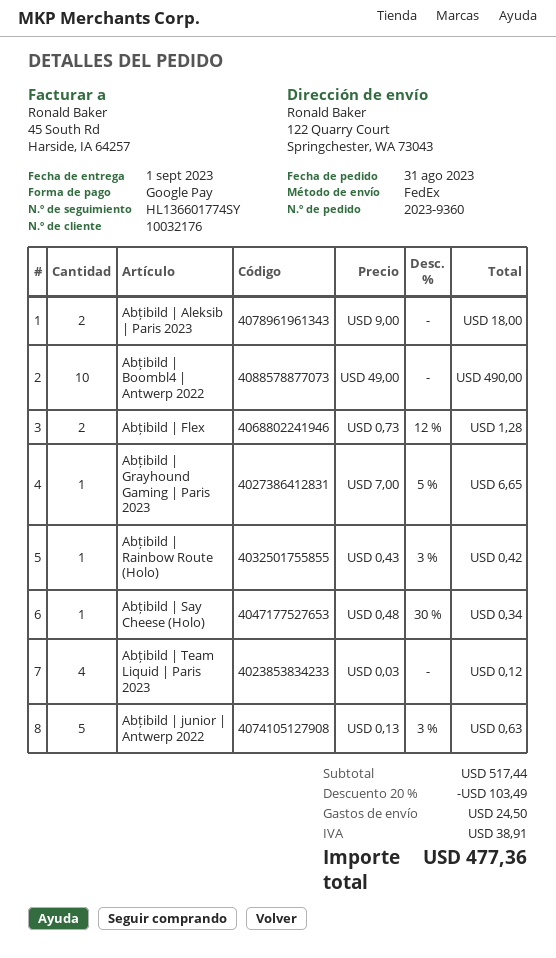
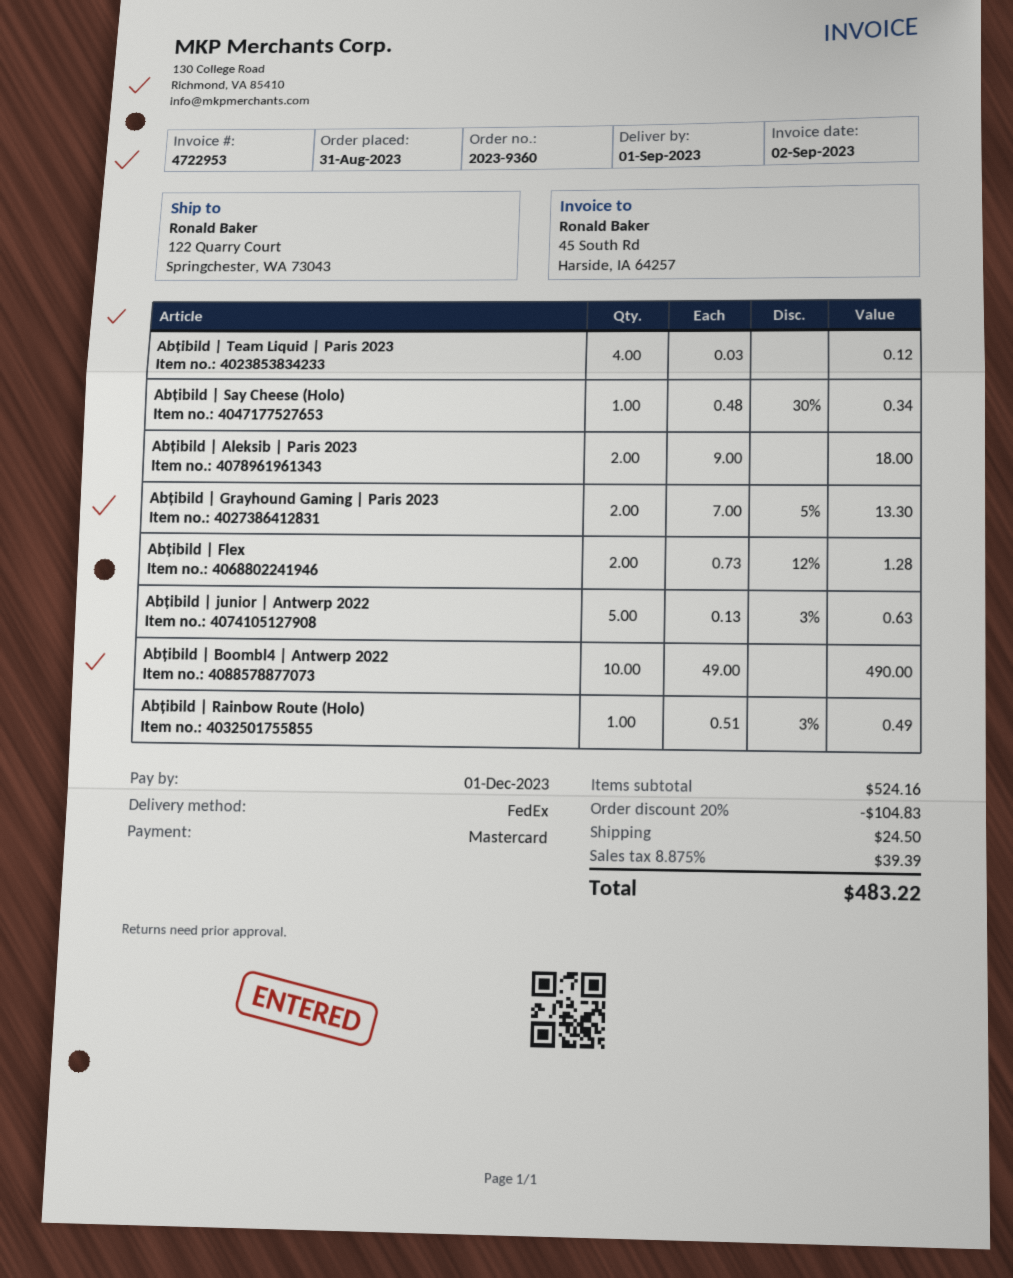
payment method: Google Pay -> Mastercard
Abțibild | Grayhound Gaming | Paris 2023: 1 x 7.00 - 5% = 6.65 -> 2 x 7.00 - 5% = 13.30
Abțibild | Rainbow Route (Holo): 1 x 0.43 - 3% = 0.42 -> 1 x 0.51 - 3% = 0.49
subtotal: 517.44 -> 524.16
discount: 20% = 103.49 -> 20% = 104.83
tax: 38.91 -> 39.39
total: 477.36 -> 483.22

